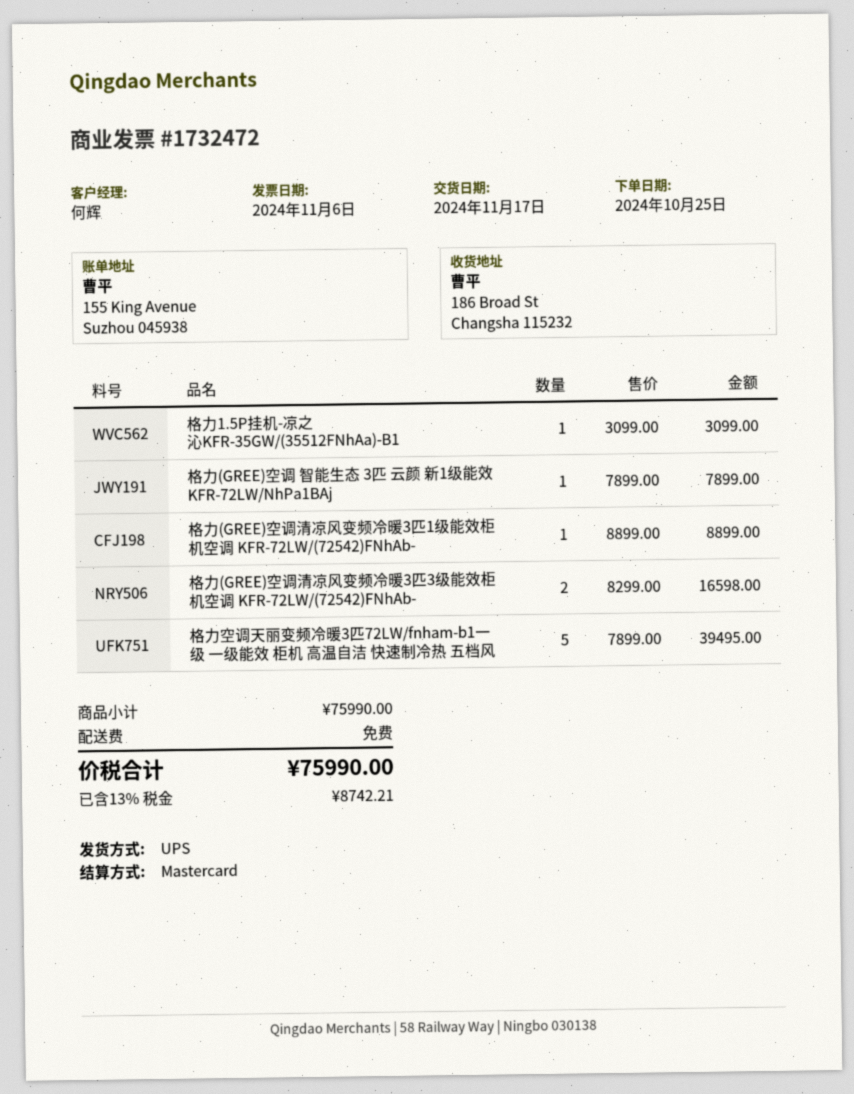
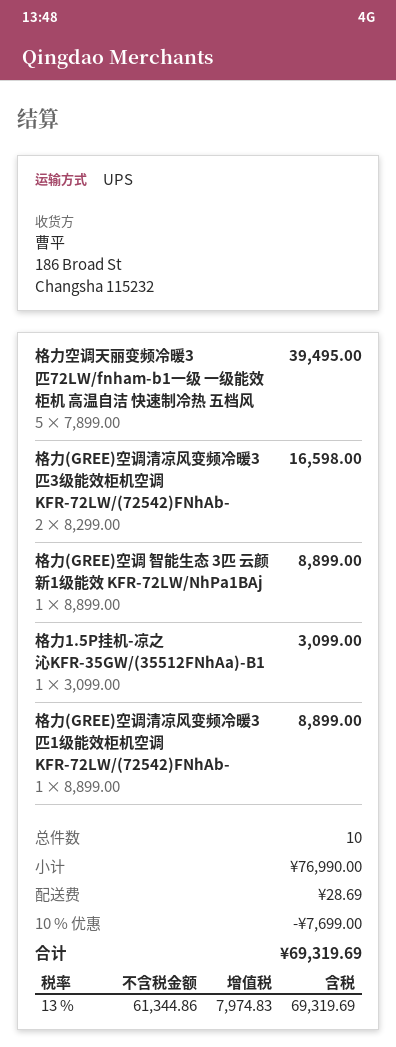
格力(GREE)空调 智能生态 3匹 云颜 新1级能效 KFR-72LW/NhPa1BAj: 1 x 7899.00 = 7899.00 -> 1 x 8899.00 = 8899.00
subtotal: 75990.00 -> 76990.00
discount: none -> 10% = 7699.00
shipping: 0.00 -> 28.69
tax: 13% = 8742.21 -> 13% = 7974.83
total: 75990.00 -> 69319.69

